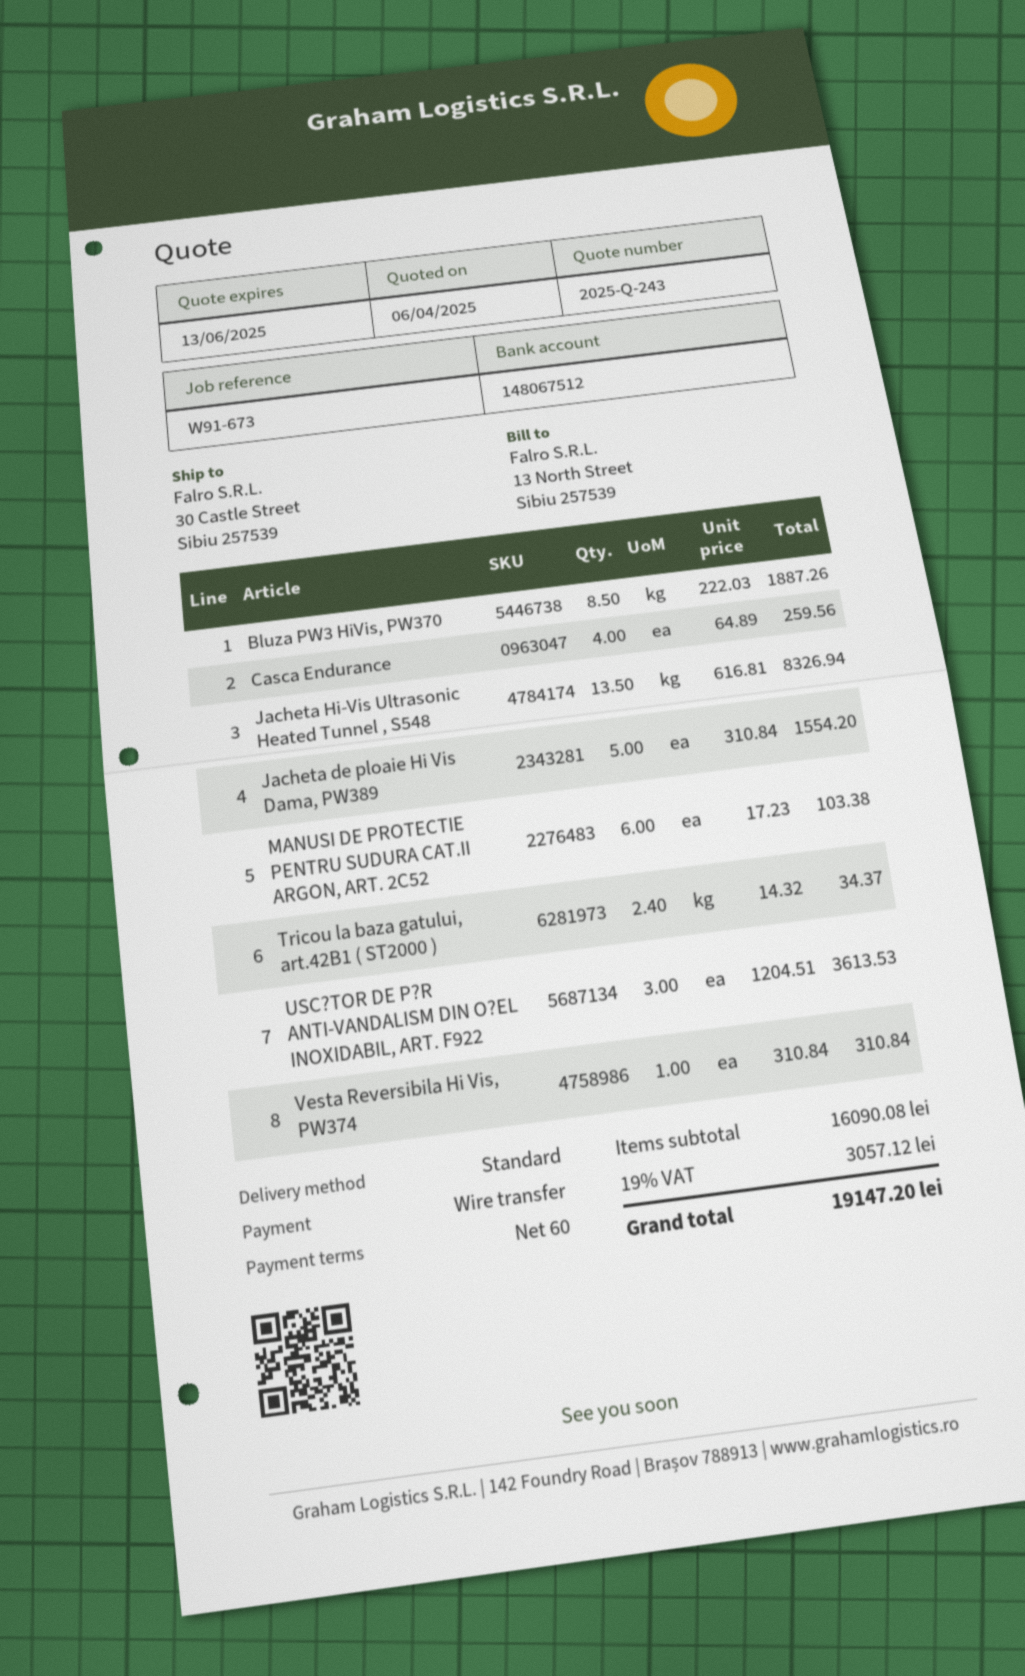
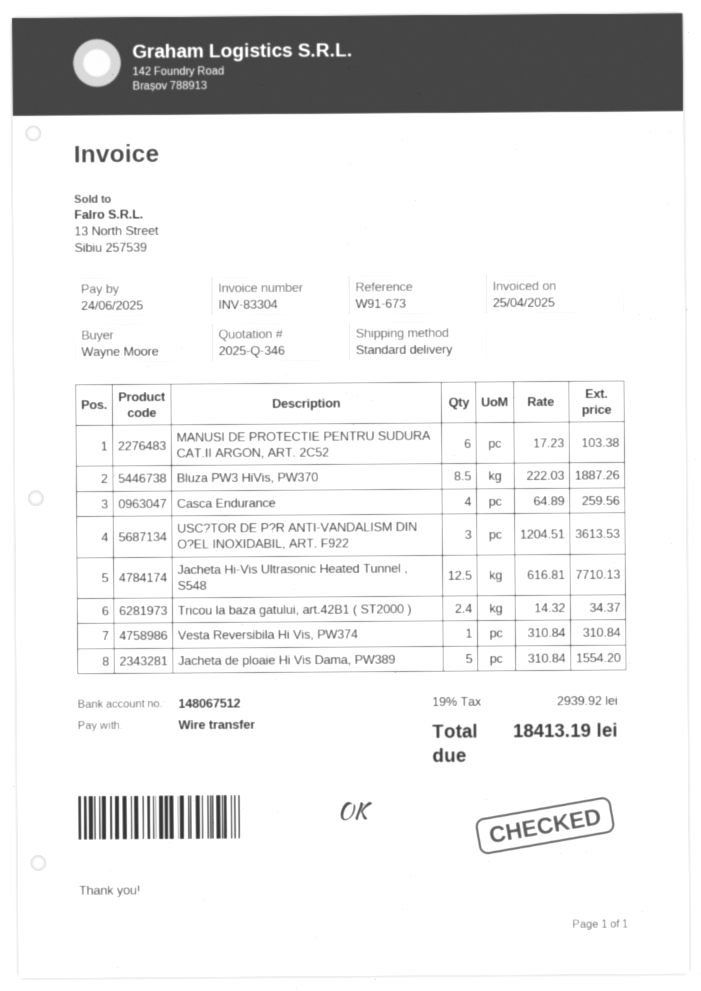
quote number: 2025-Q-243 -> 2025-Q-346
Jacheta Hi-Vis Ultrasonic Heated Tunnel , S548: 13.5 x 616.81 = 8326.94 -> 12.5 x 616.81 = 7710.13
tax: 19% = 3057.12 -> 19% = 2939.92
total: 19147.20 -> 18413.19

